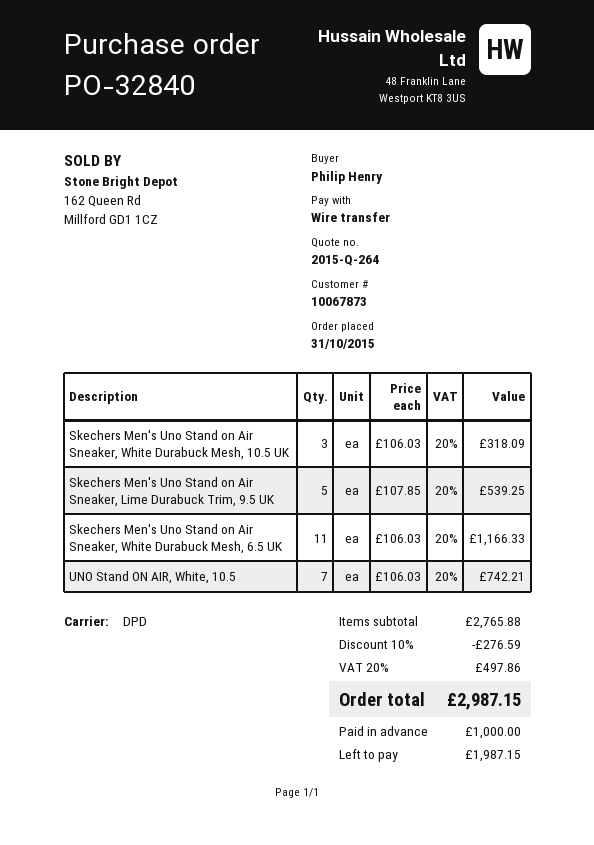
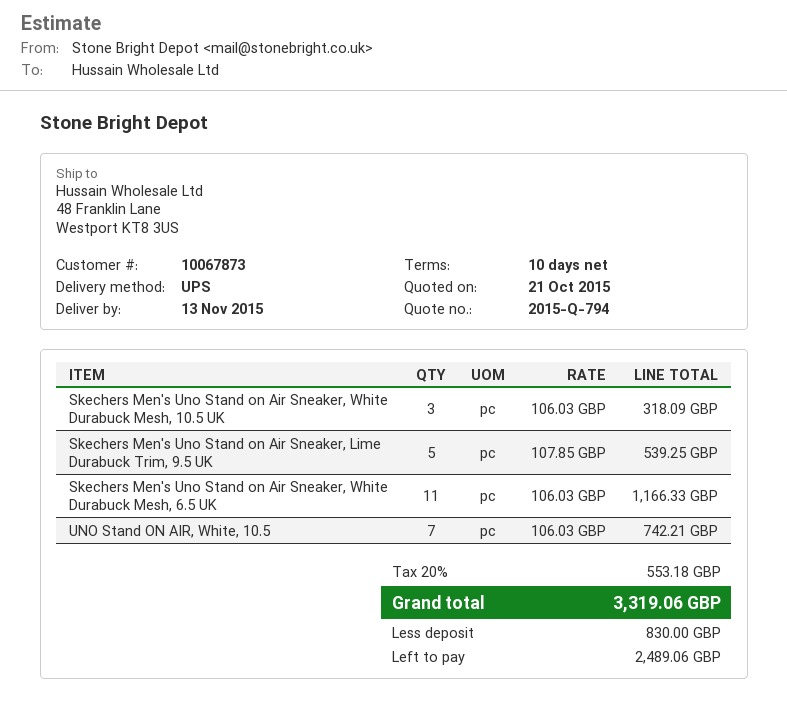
quote number: 2015-Q-264 -> 2015-Q-794
shipping method: DPD -> UPS
discount: 10% = 276.59 -> none
tax: 20% = 497.86 -> 20% = 553.18
total: 2987.15 -> 3319.06
deposit: 1000.00 -> 830.00
balance: 1987.15 -> 2489.06

